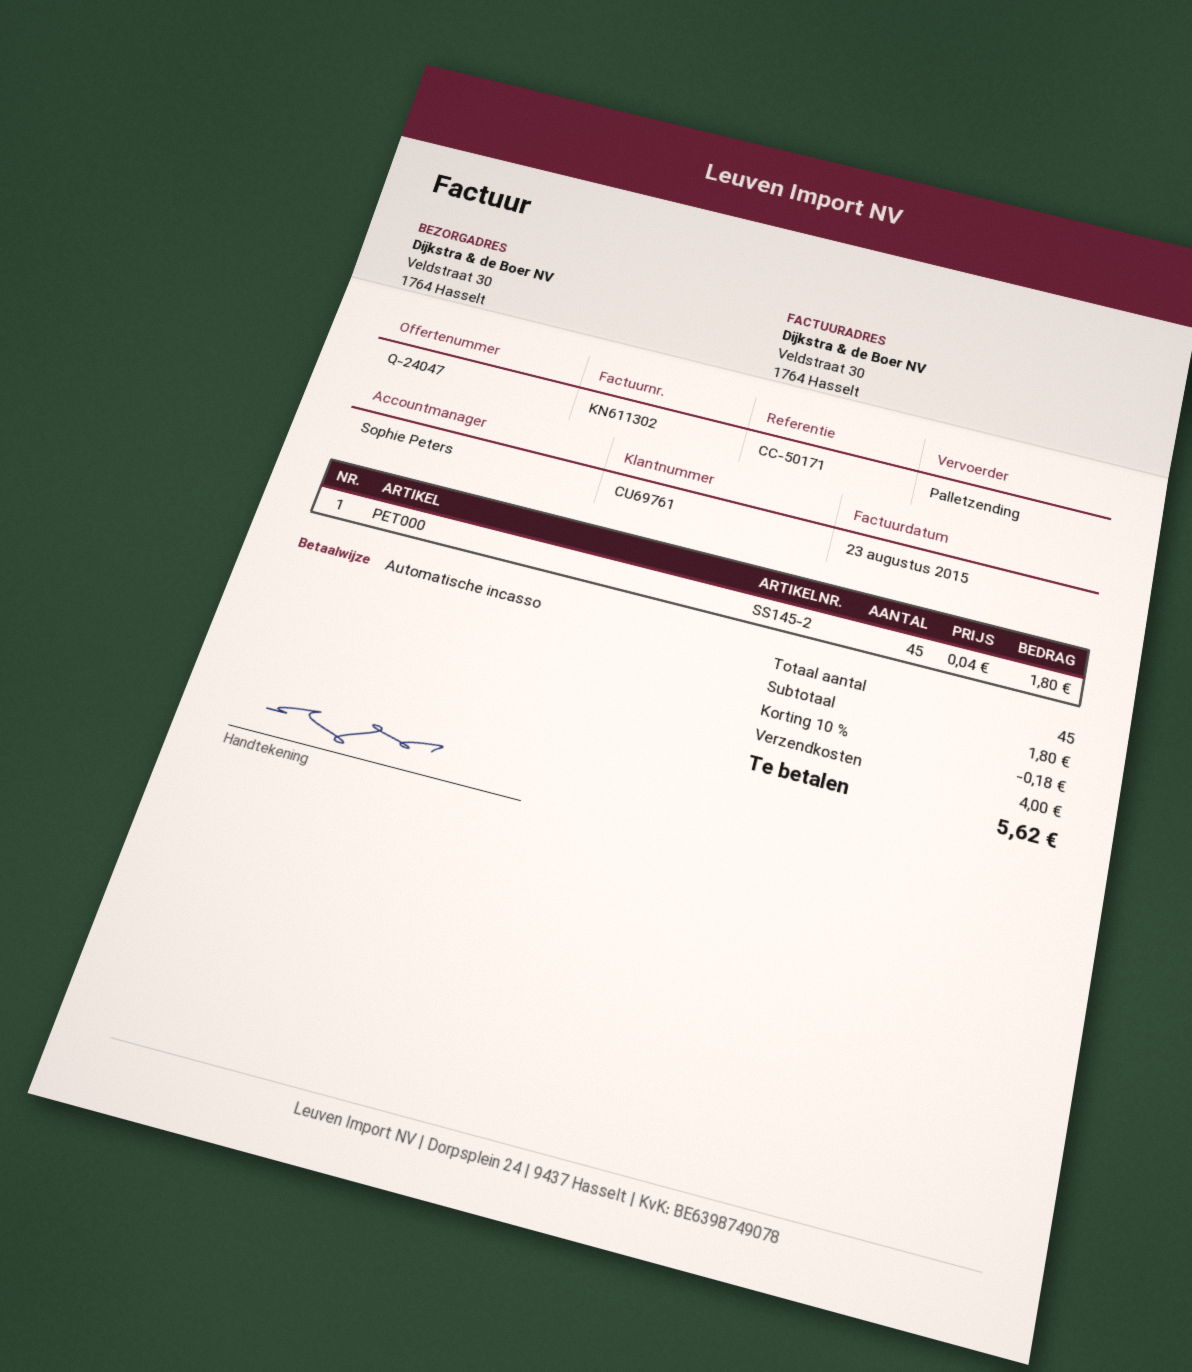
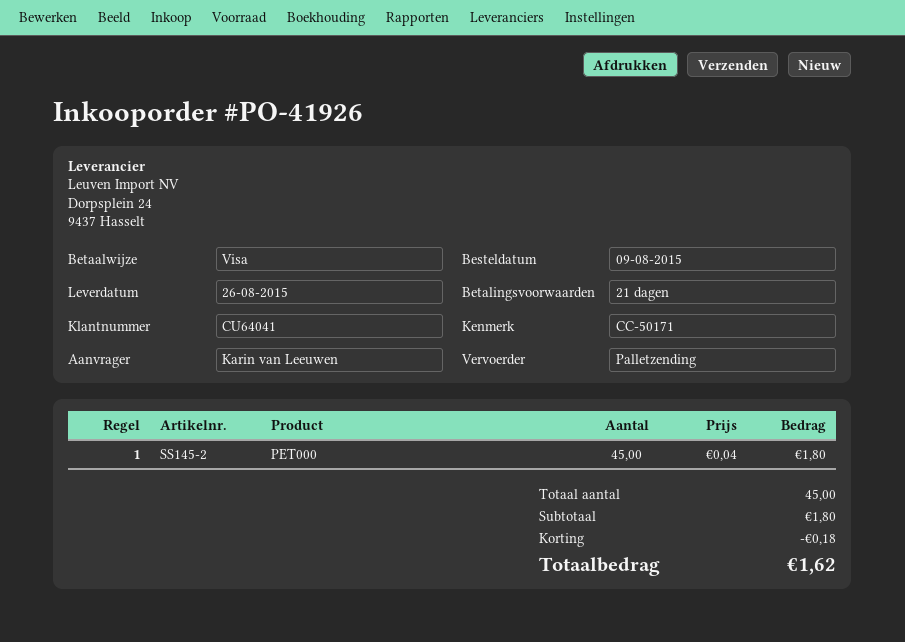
customer number: CU69761 -> CU64041
payment method: direct debit -> Visa
shipping: 4.00 -> none
total: 5.62 -> 1.62

